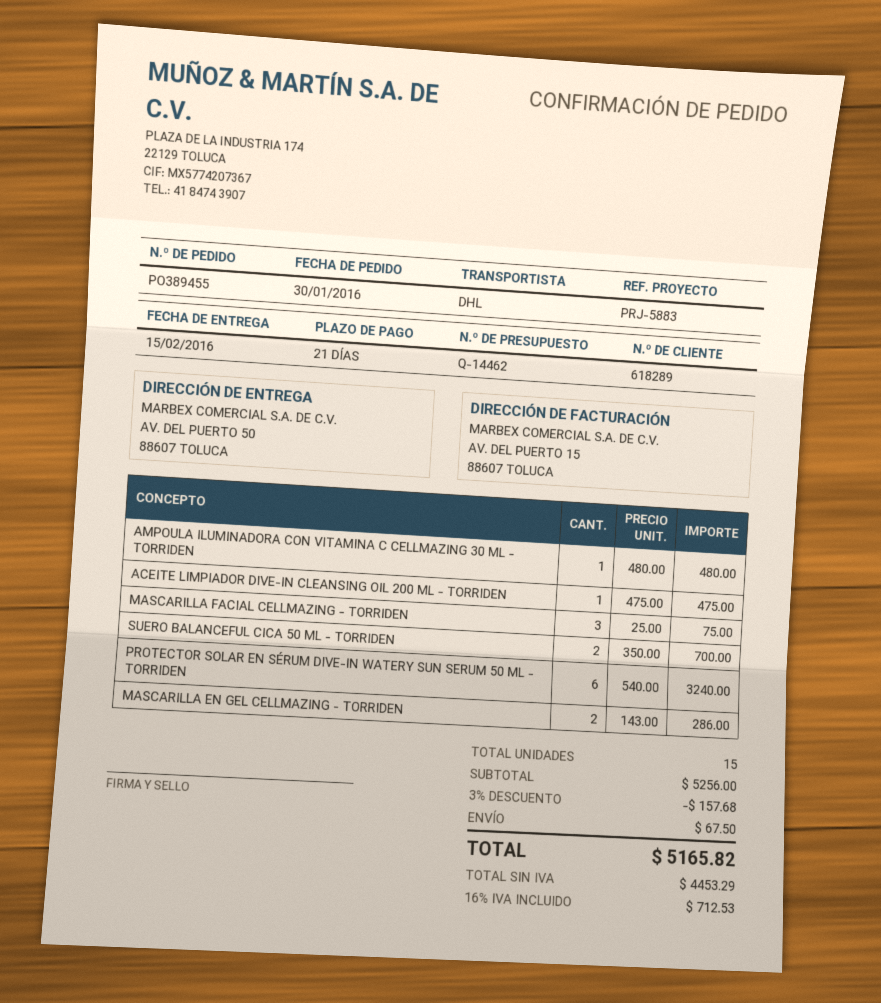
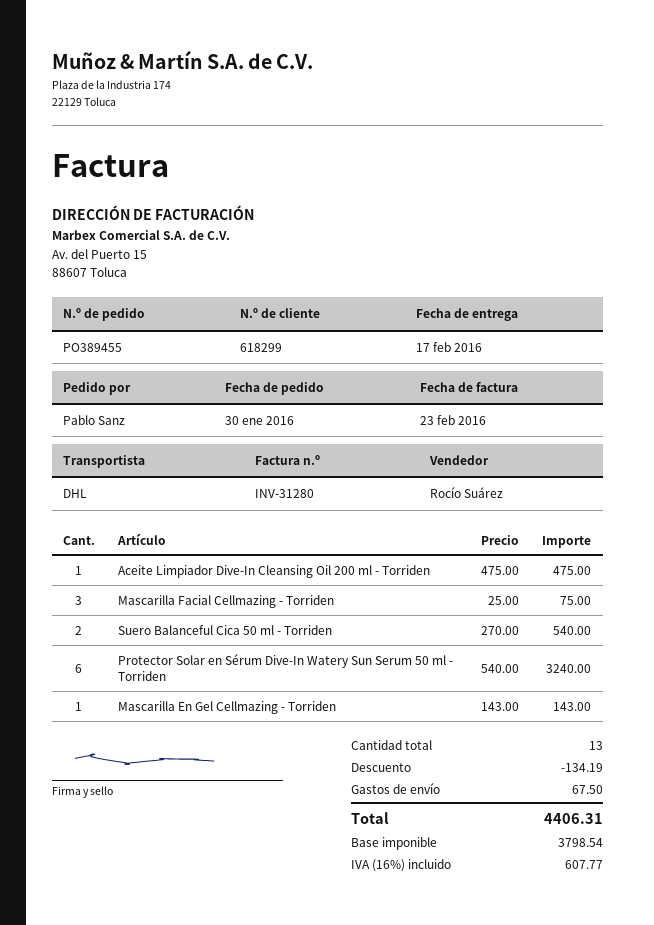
delivery date: 2016-02-15 -> 2016-02-17
customer number: 618289 -> 618299
AMPOULA ILUMINADORA CON VITAMINA C CELLMAZING 30 ML - TORRIDEN: 1 x 480.00 = 480.00 -> none
SUERO BALANCEFUL CICA 50 ML - TORRIDEN: 2 x 350.00 = 700.00 -> 2 x 270.00 = 540.00
MASCARILLA EN GEL CELLMAZING - TORRIDEN: 2 x 143.00 = 286.00 -> 1 x 143.00 = 143.00
total quantity: 15 -> 13
discount: 157.68 -> 134.19
net: 4453.29 -> 3798.54
tax: 16% = 712.53 -> 16% = 607.77
total: 5165.82 -> 4406.31

